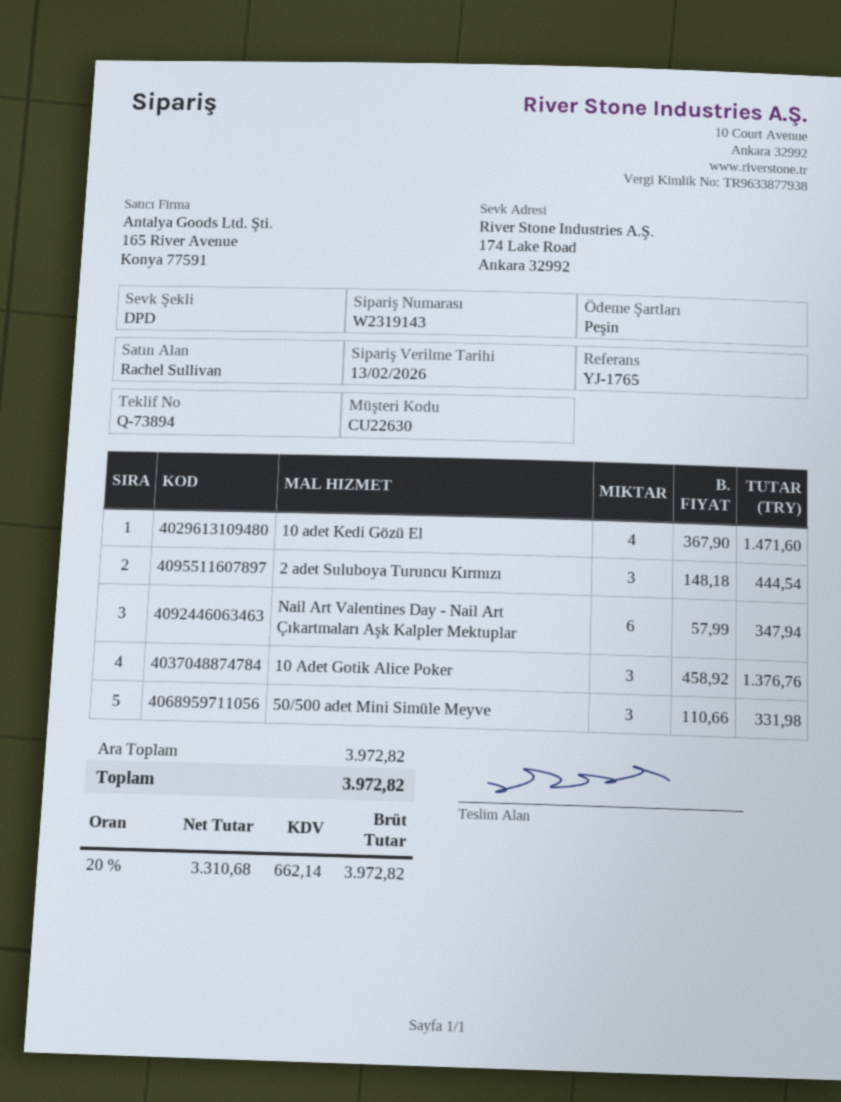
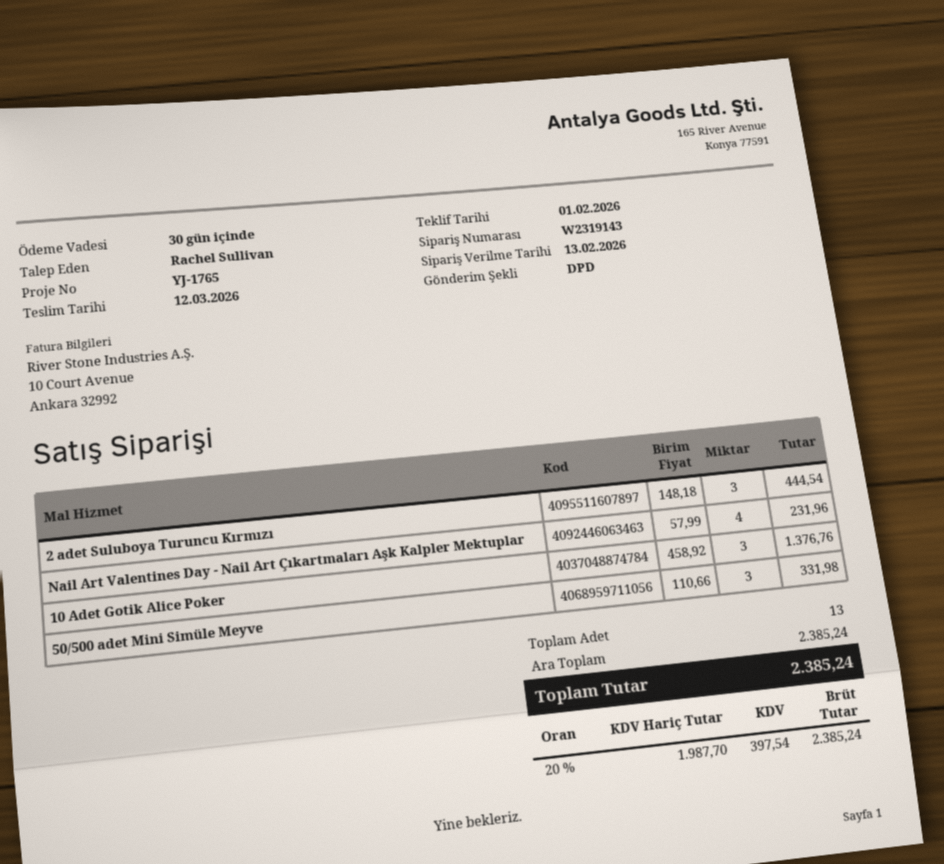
payment terms: on receipt -> 30 days
10 adet Kedi Gözü El: 4 x 367.90 = 1471.60 -> none
Nail Art Valentines Day - Nail Art Çıkartmaları Aşk Kalpler Mektuplar: 6 x 57.99 = 347.94 -> 4 x 57.99 = 231.96
subtotal: 3972.82 -> 2385.24
net: 3310.68 -> 1987.70
tax: 20% = 662.14 -> 20% = 397.54
total: 3972.82 -> 2385.24

